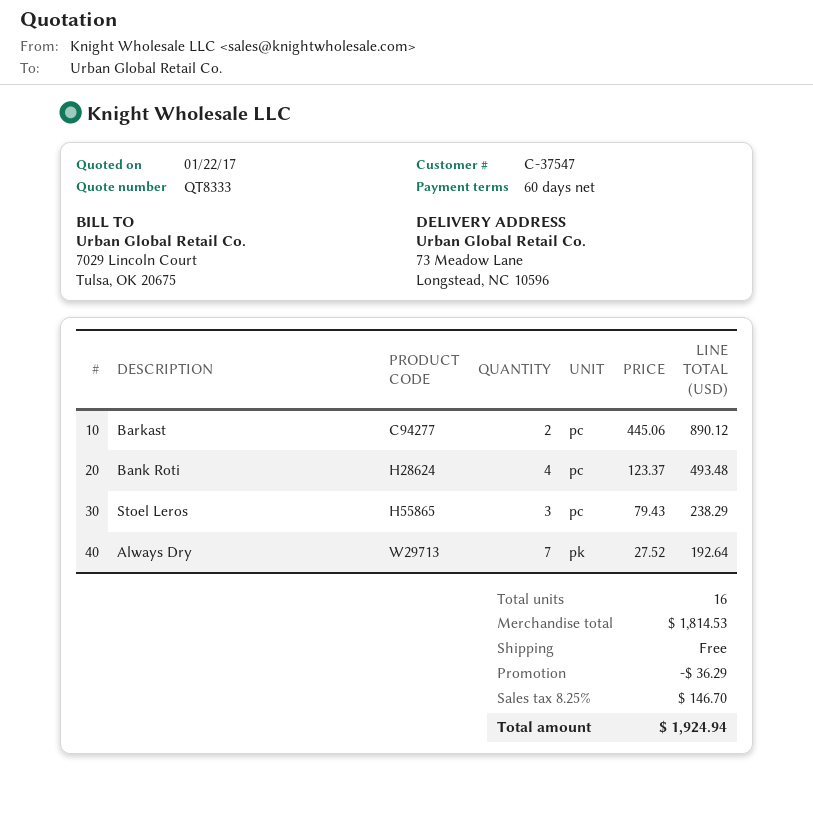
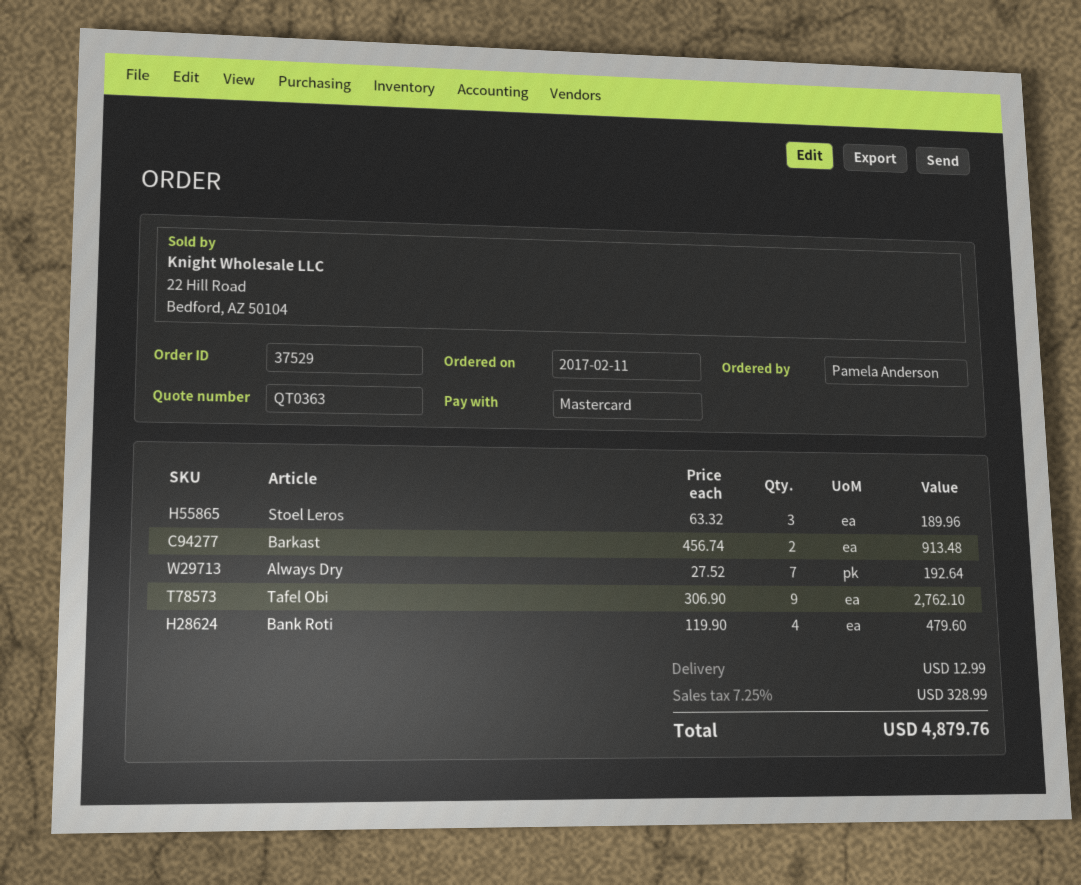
quote number: QT8333 -> QT0363
Barkast: 2 x 445.06 = 890.12 -> 2 x 456.74 = 913.48
Bank Roti: 4 x 123.37 = 493.48 -> 4 x 119.90 = 479.60
Stoel Leros: 3 x 79.43 = 238.29 -> 3 x 63.32 = 189.96
Tafel Obi: none -> 9 x 306.90 = 2762.10
discount: 36.29 -> none
shipping: 0.00 -> 12.99
tax: 8.25% = 146.70 -> 7.25% = 328.99
total: 1924.94 -> 4879.76

